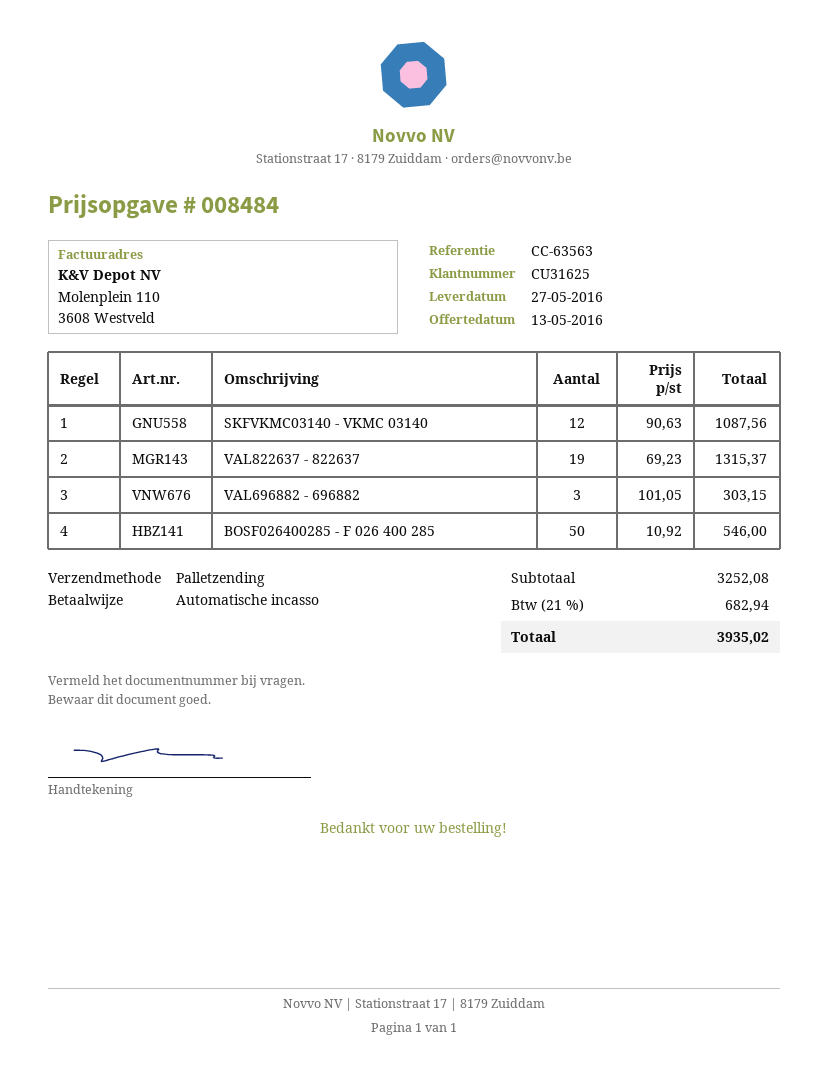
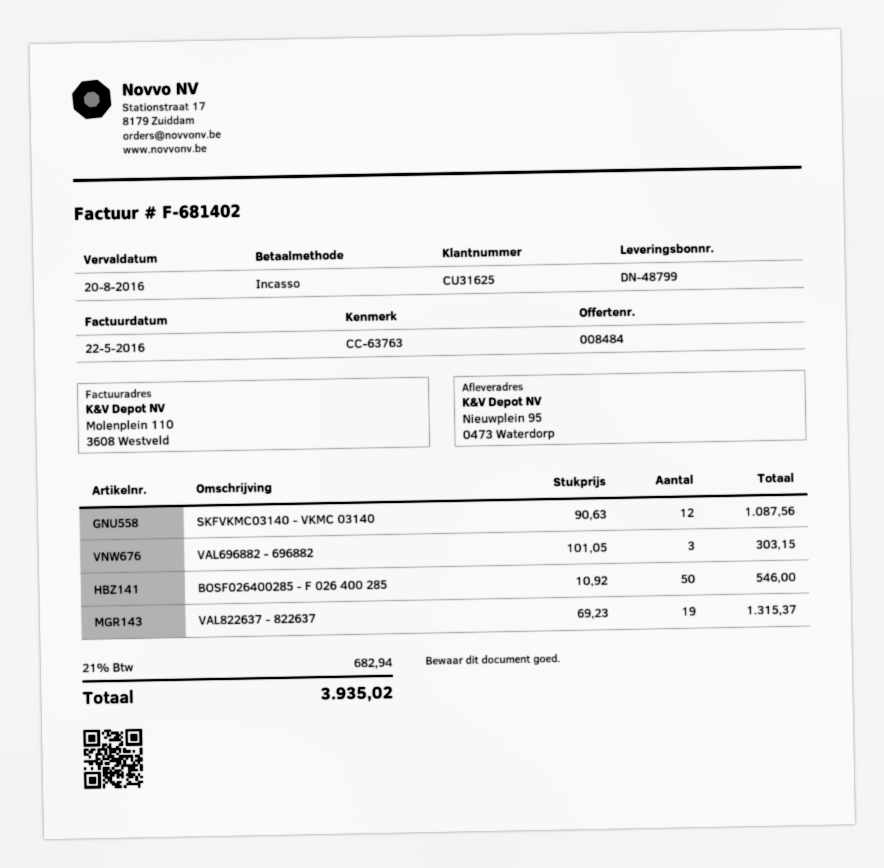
reference: CC-63563 -> CC-63763

